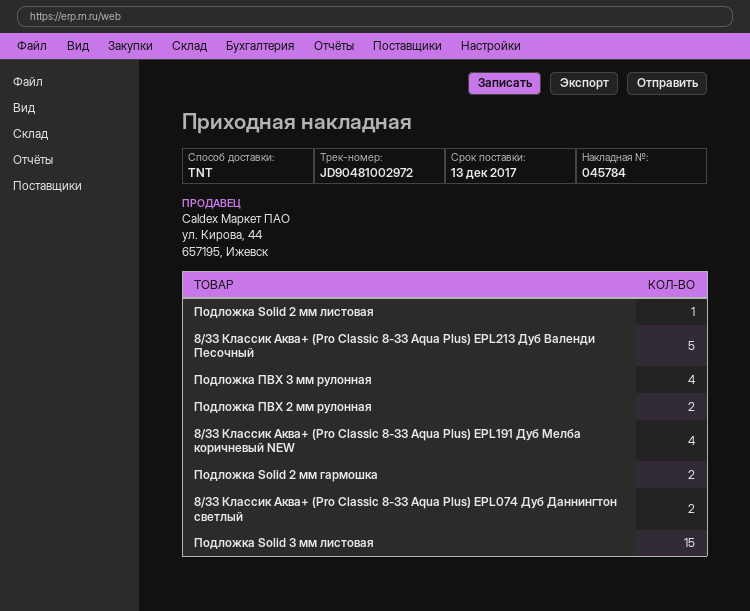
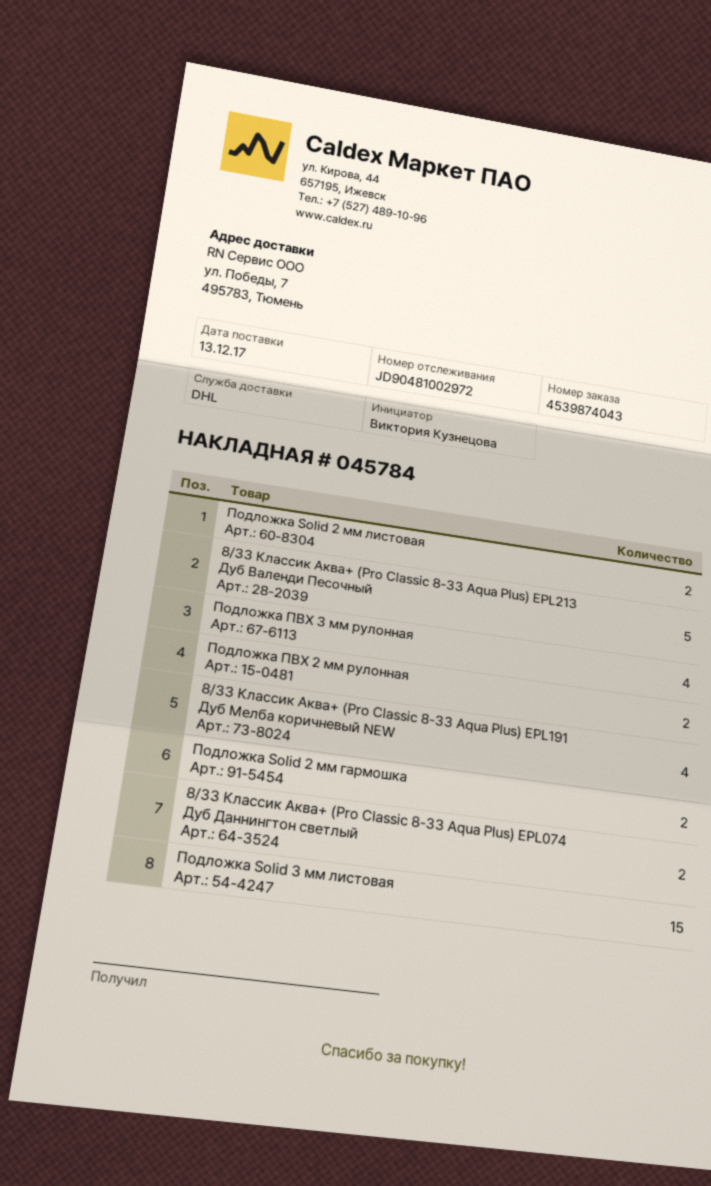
shipping method: TNT -> DHL
Подложка Solid 2 мм листовая: 1 -> 2

